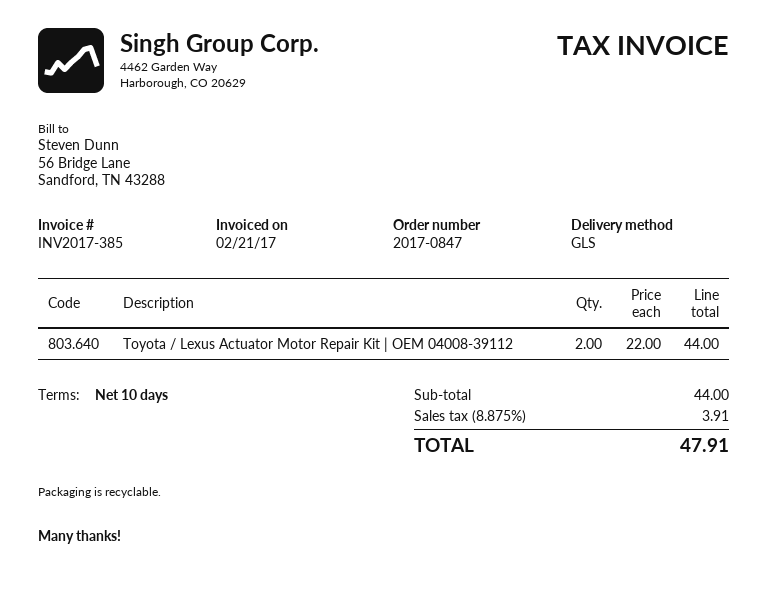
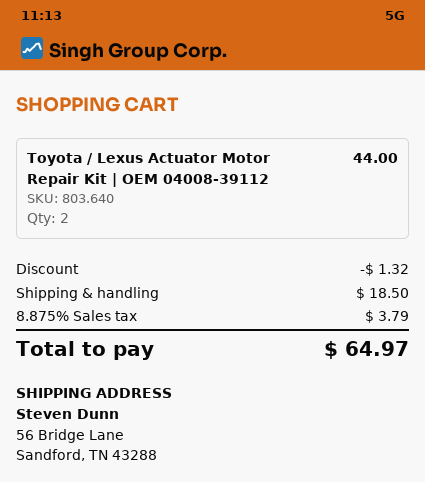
discount: none -> 1.32
shipping: none -> 18.50
tax: 8.875% = 3.91 -> 8.875% = 3.79
total: 47.91 -> 64.97

